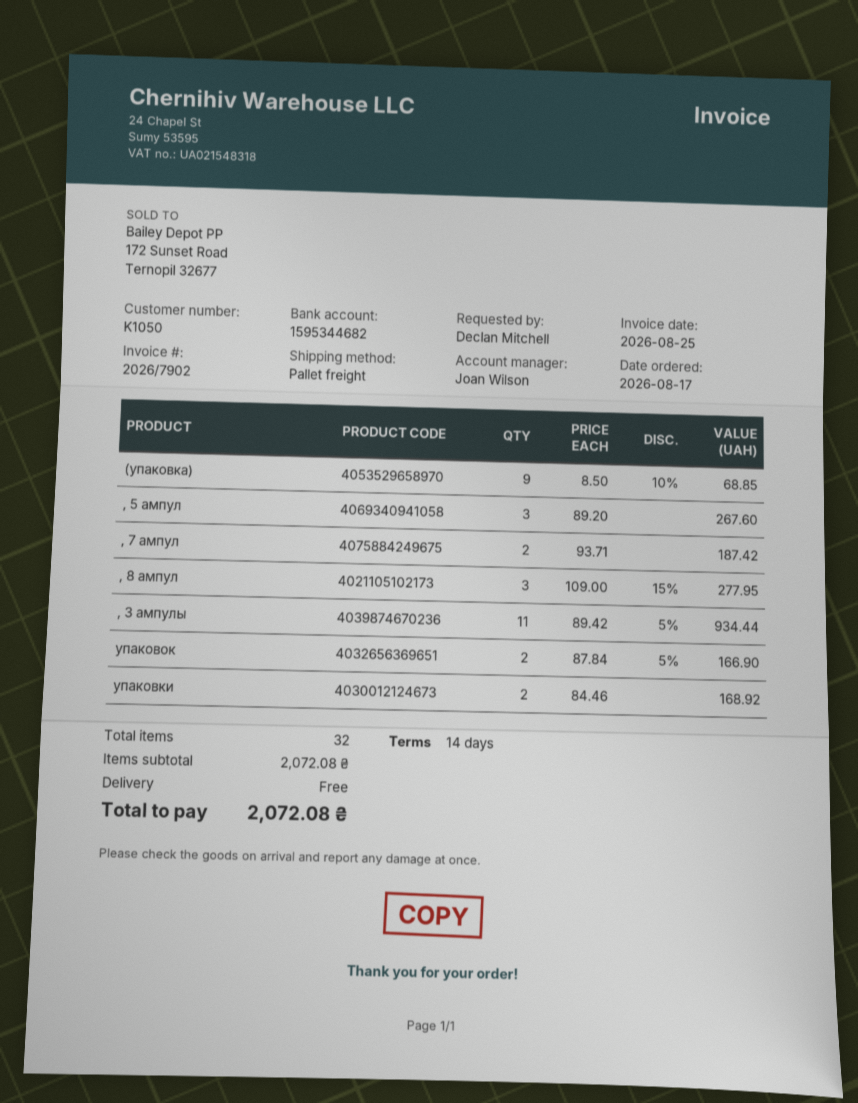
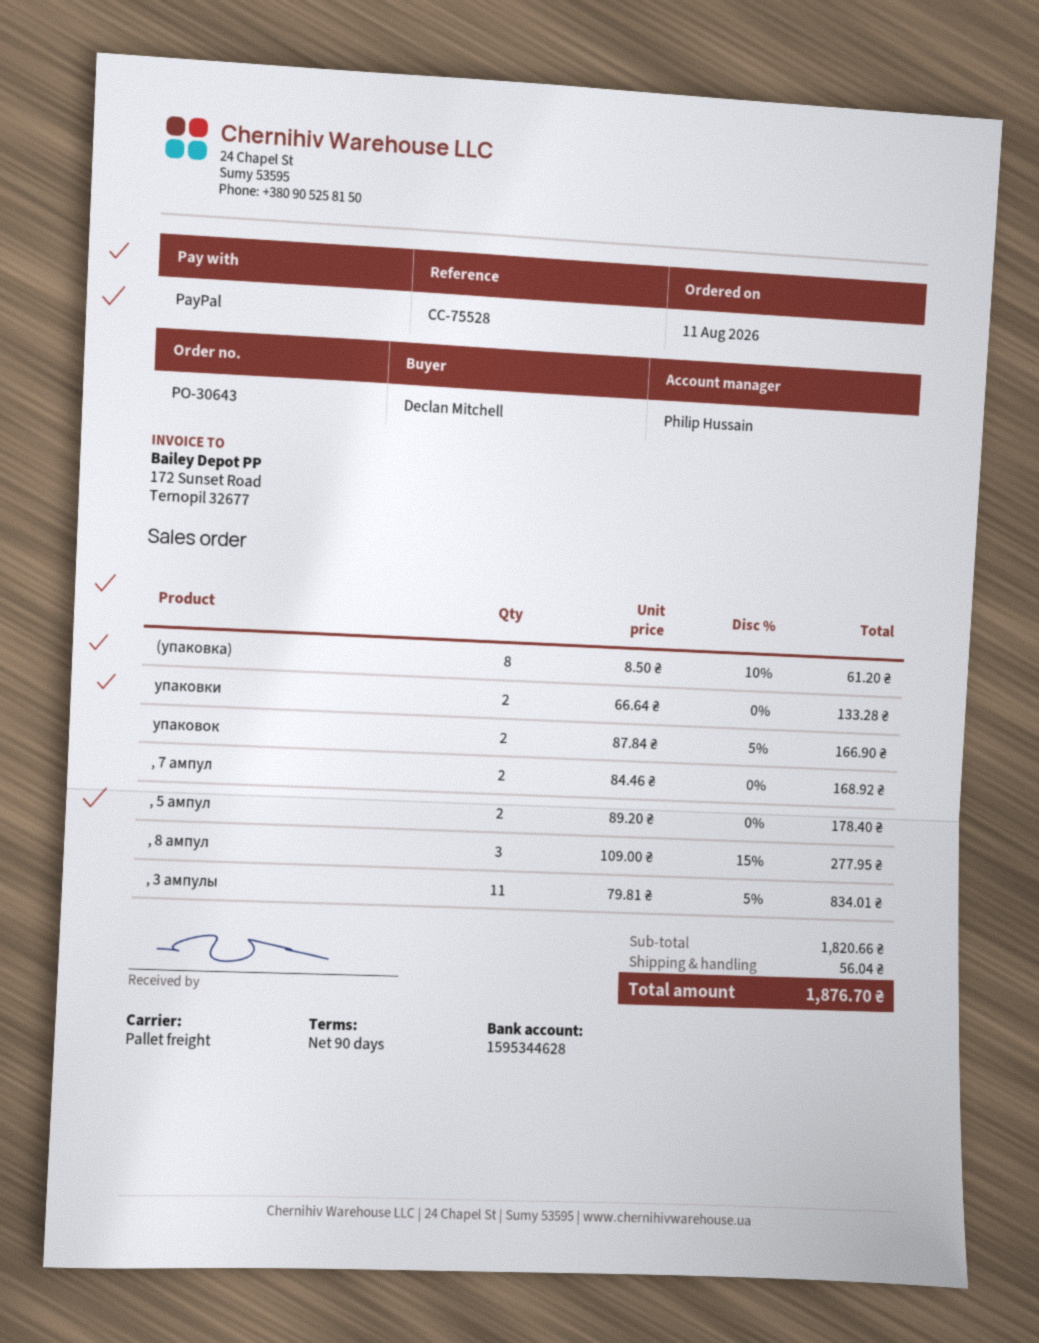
order date: 2026-08-17 -> 2026-08-11
payment terms: 14 days -> 90 days
sales rep: Joan Wilson -> Philip Hussain
bank account: 1595344682 -> 1595344628
(упаковка): 9 x 8.50 - 10% = 68.85 -> 8 x 8.50 - 10% = 61.20
, 5 ампул: 3 x 89.20 = 267.60 -> 2 x 89.20 = 178.40
, 7 ампул: 2 x 93.71 = 187.42 -> 2 x 84.46 = 168.92
, 3 ампулы: 11 x 89.42 - 5% = 934.44 -> 11 x 79.81 - 5% = 834.01
упаковки: 2 x 84.46 = 168.92 -> 2 x 66.64 = 133.28
subtotal: 2072.08 -> 1820.66
shipping: 0.00 -> 56.04
total: 2072.08 -> 1876.70

